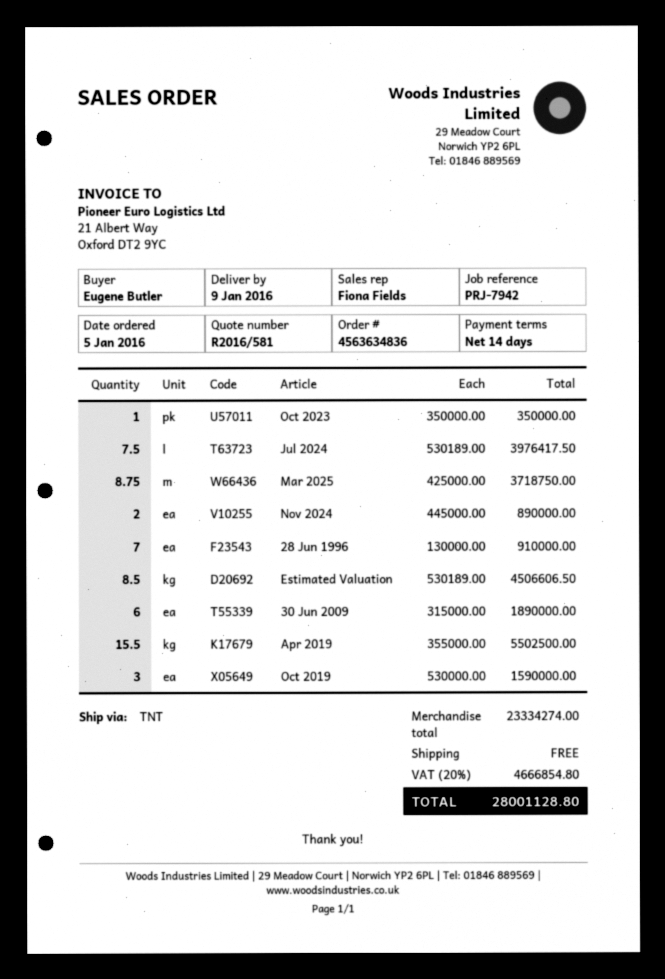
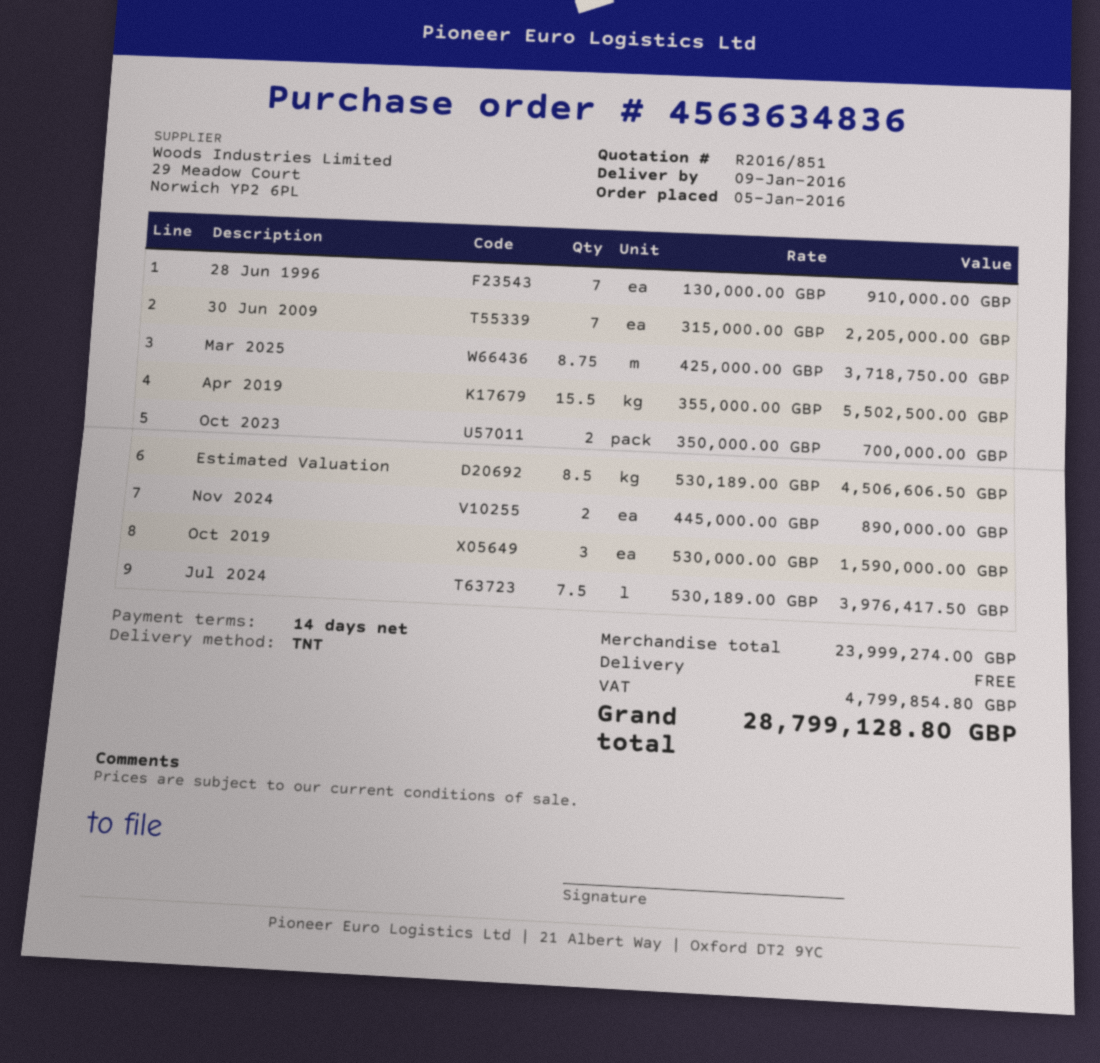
quote number: R2016/581 -> R2016/851
Oct 2023: 1 x 350000.00 = 350000.00 -> 2 x 350000.00 = 700000.00
30 Jun 2009: 6 x 315000.00 = 1890000.00 -> 7 x 315000.00 = 2205000.00
subtotal: 23334274.00 -> 23999274.00
tax: 4666854.80 -> 4799854.80
total: 28001128.80 -> 28799128.80

